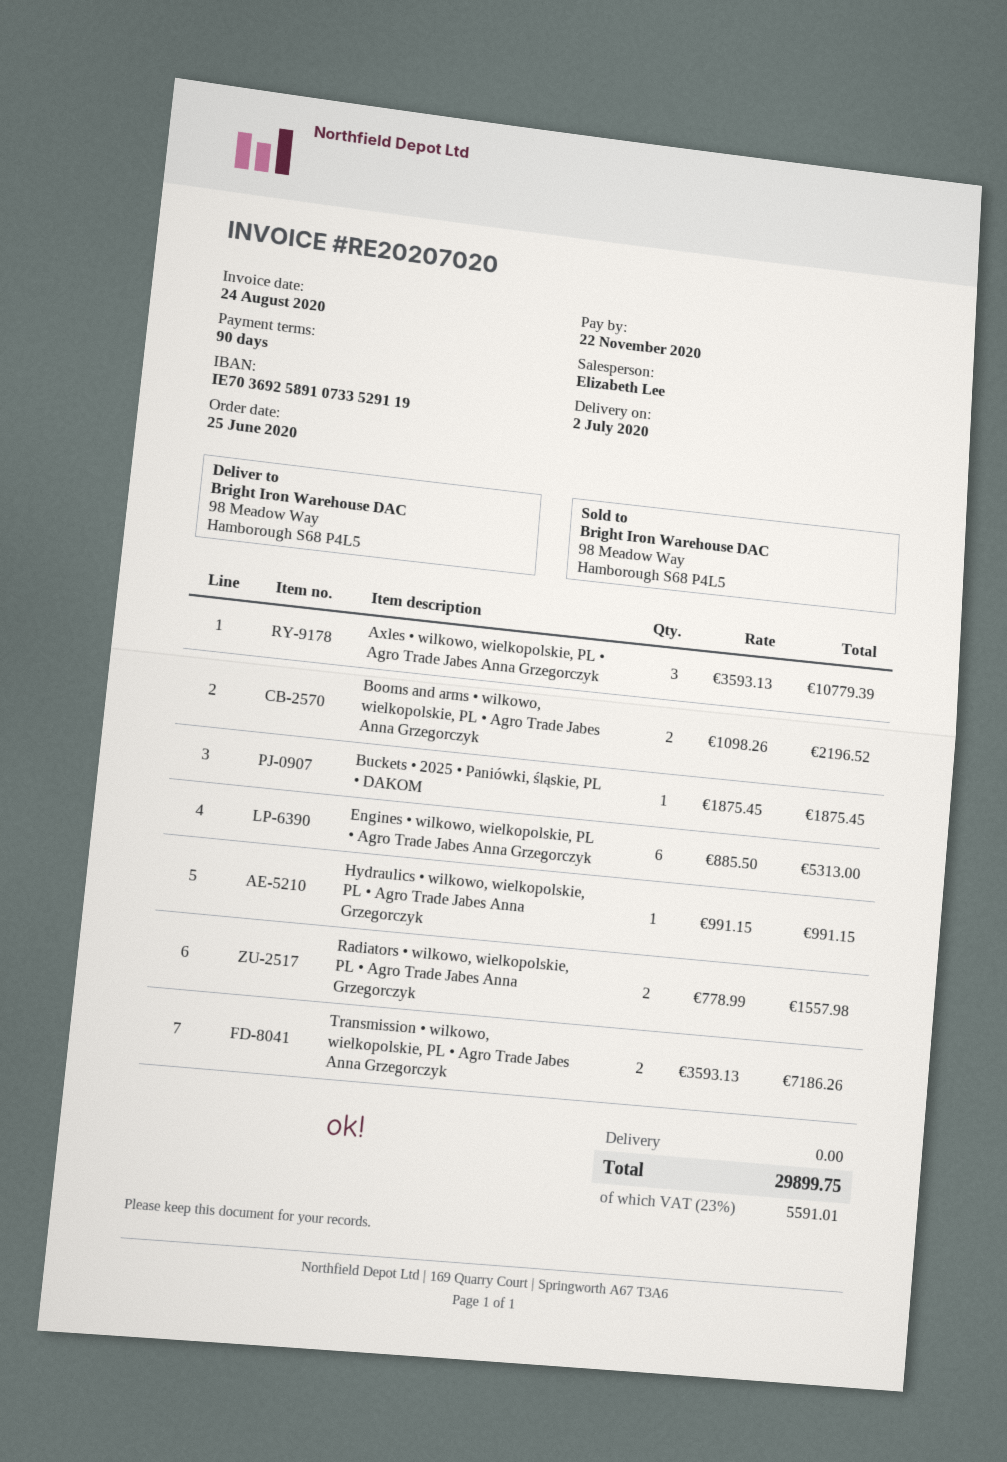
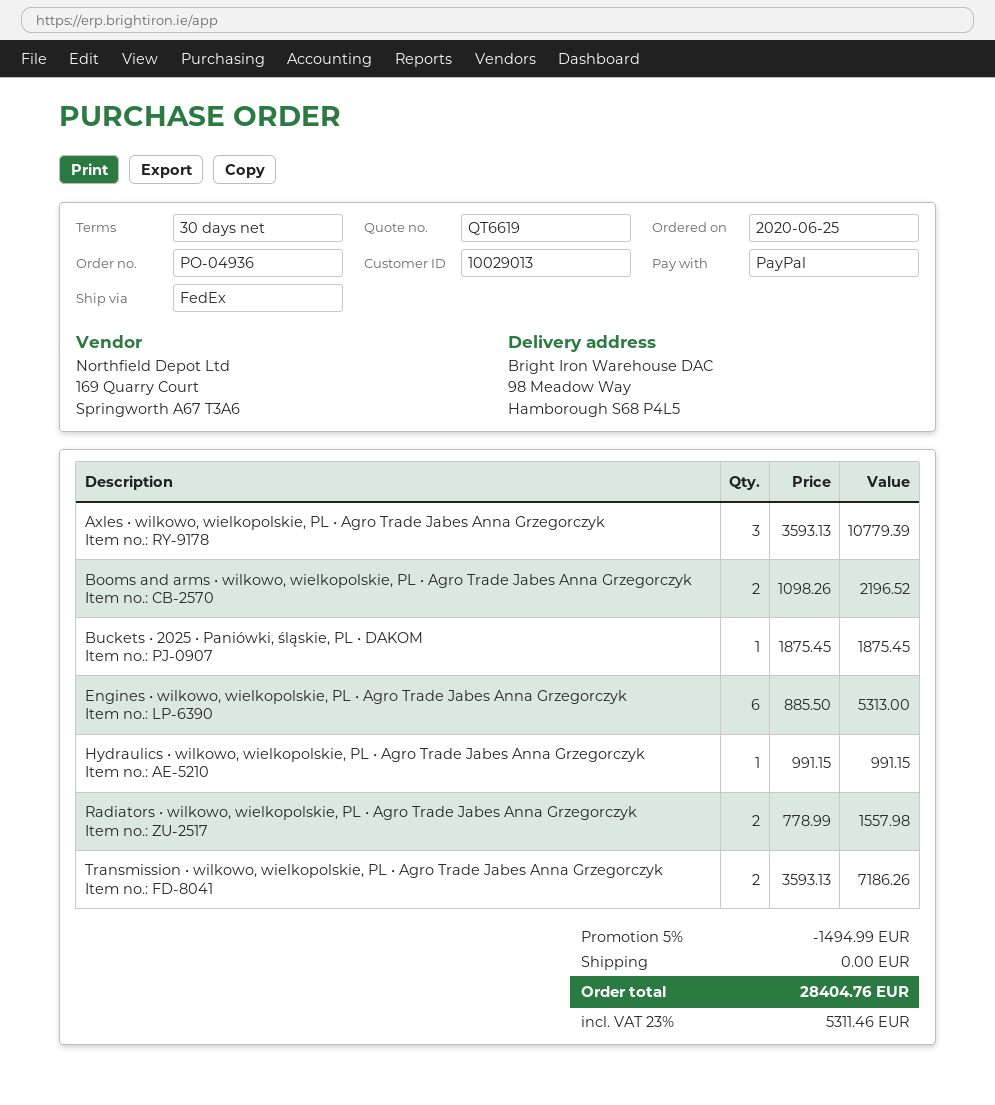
payment terms: 90 days -> 30 days
discount: none -> 5% = 1494.99
tax: 23% = 5591.01 -> 23% = 5311.46
total: 29899.75 -> 28404.76

